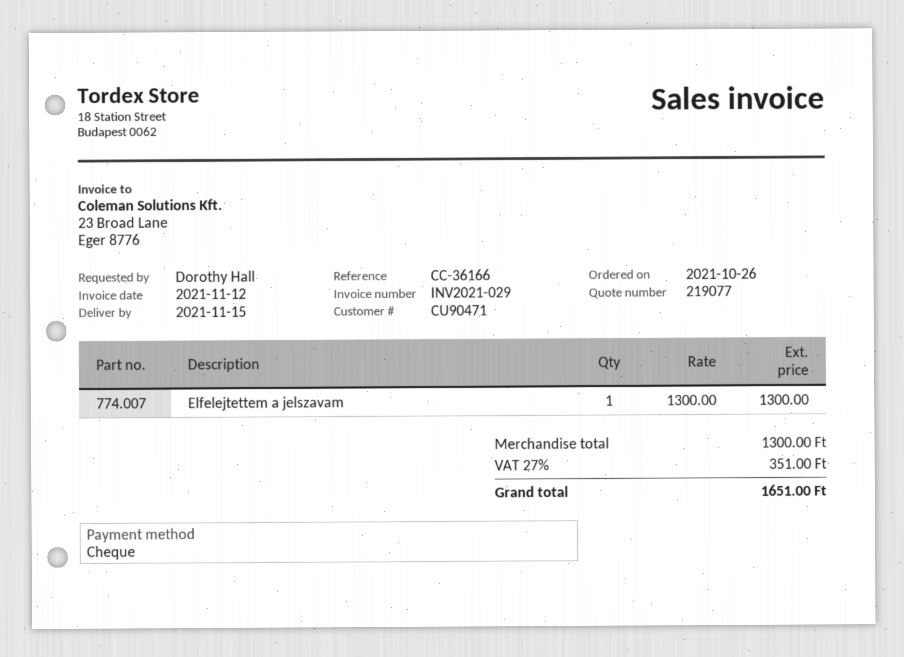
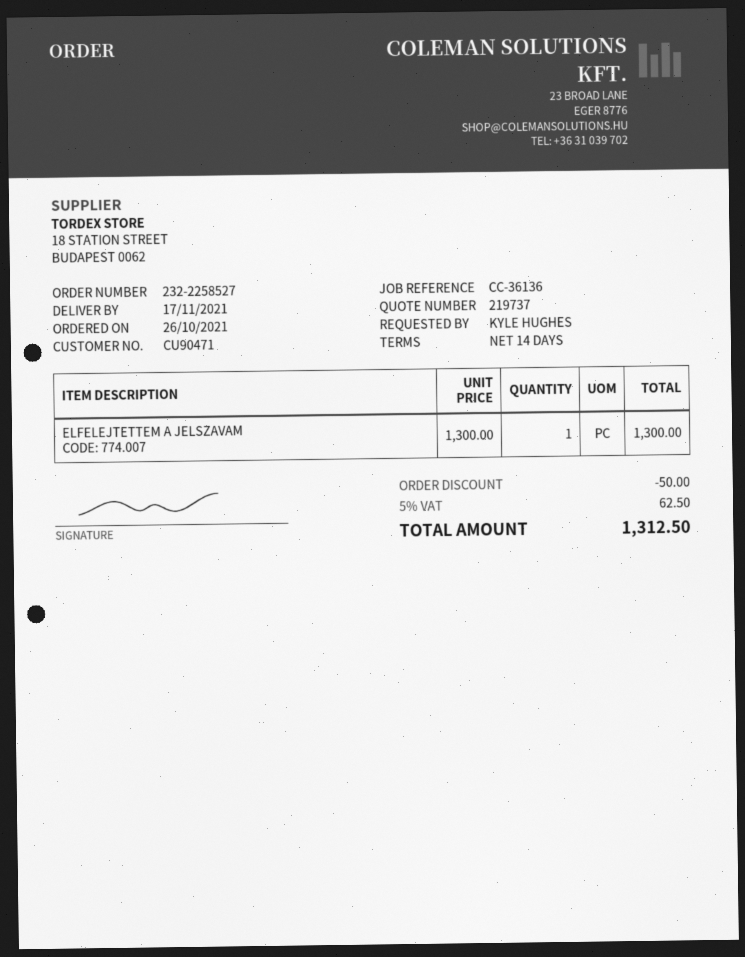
quote number: 219077 -> 219737
delivery date: 2021-11-15 -> 2021-11-17
reference: CC-36166 -> CC-36136
ordered by: Dorothy Hall -> KYLE HUGHES
discount: none -> 50.00
tax: 27% = 351.00 -> 5% = 62.50
total: 1651.00 -> 1312.50

